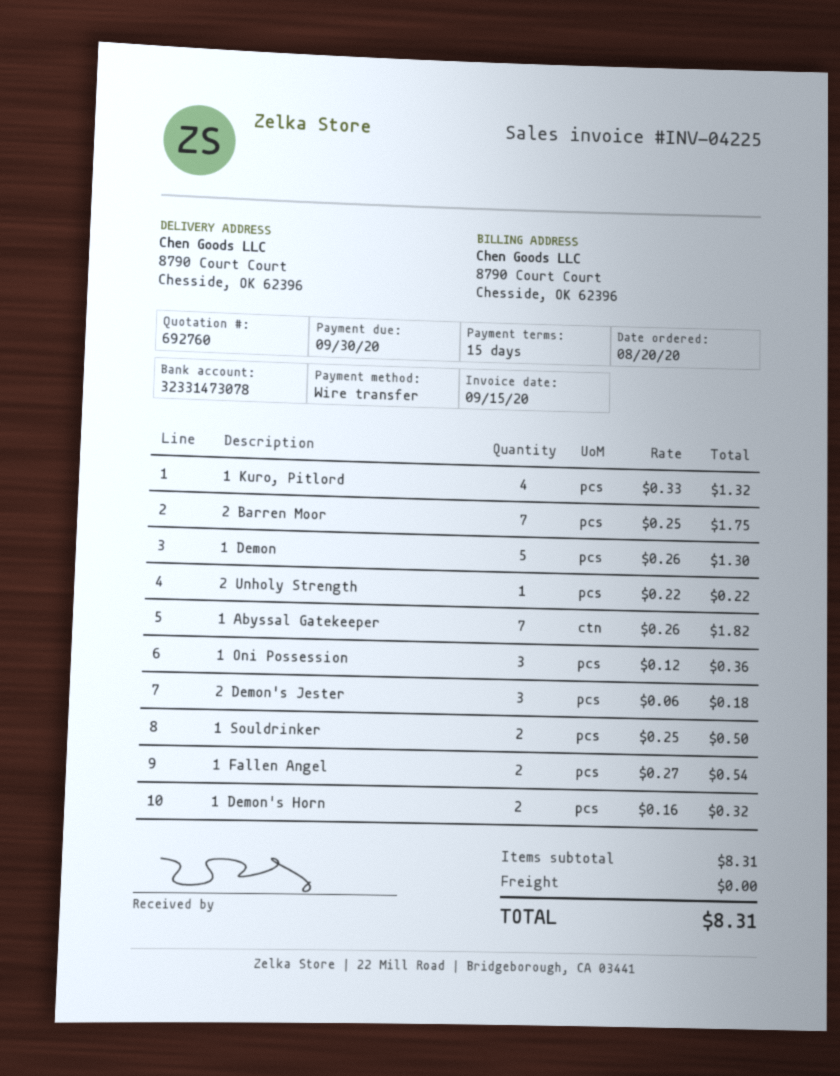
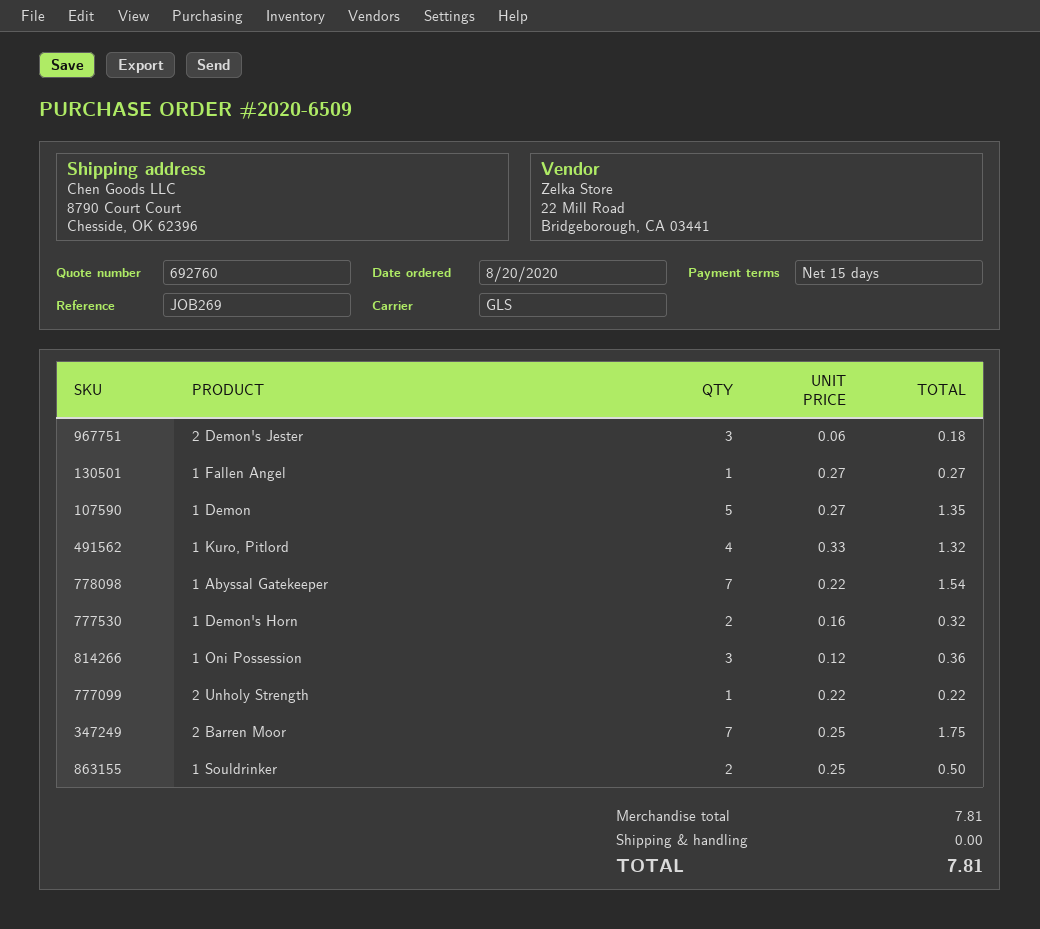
1 Demon: 5 x 0.26 = 1.30 -> 5 x 0.27 = 1.35
1 Abyssal Gatekeeper: 7 x 0.26 = 1.82 -> 7 x 0.22 = 1.54
1 Fallen Angel: 2 x 0.27 = 0.54 -> 1 x 0.27 = 0.27
subtotal: 8.31 -> 7.81
total: 8.31 -> 7.81

